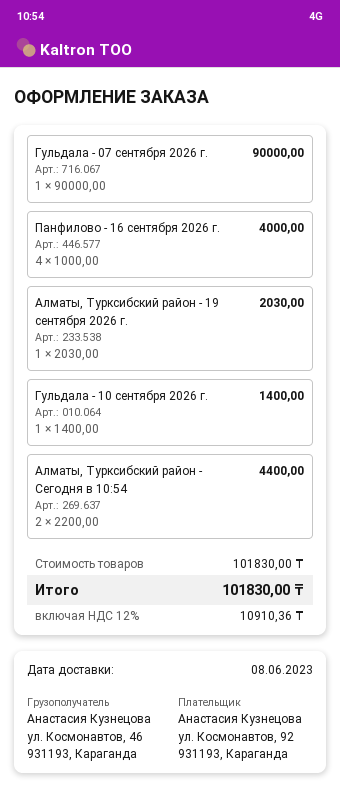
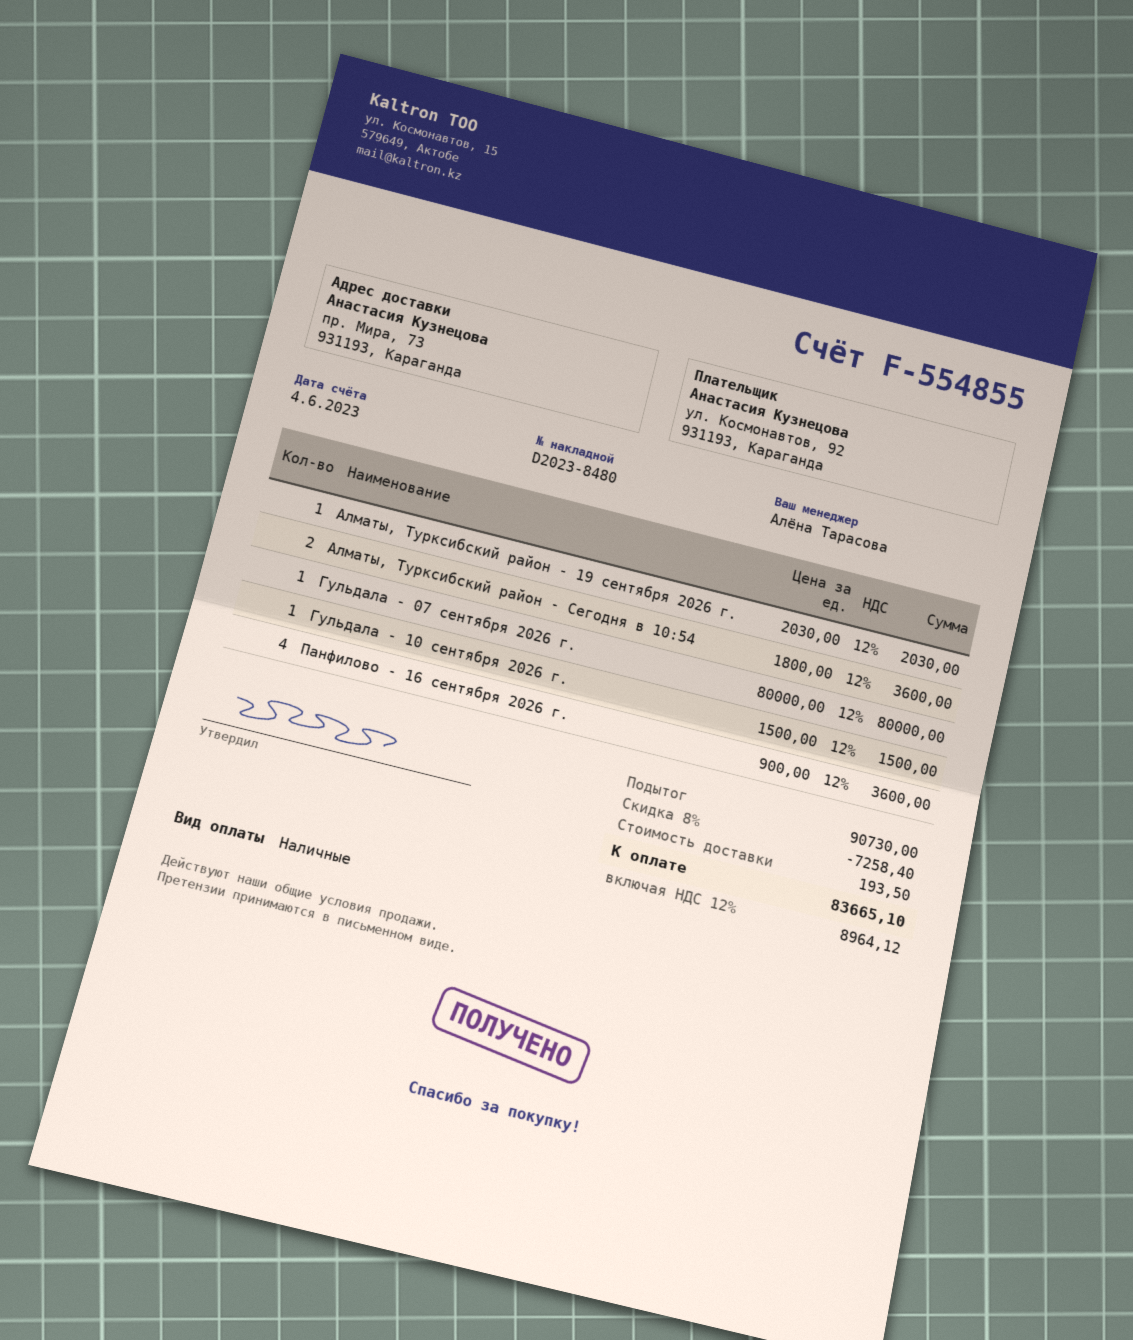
ship to: ул. Космонавтов, 46, 931193, Караганда -> пр. Мира, 73, 931193, Караганда
Гульдала - 07 сентября 2026 г.: 1 x 90000.00 = 90000.00 -> 1 x 80000.00 = 80000.00
Панфилово - 16 сентября 2026 г.: 4 x 1000.00 = 4000.00 -> 4 x 900.00 = 3600.00
Гульдала - 10 сентября 2026 г.: 1 x 1400.00 = 1400.00 -> 1 x 1500.00 = 1500.00
Алматы, Турксибский район - Сегодня в 10:54: 2 x 2200.00 = 4400.00 -> 2 x 1800.00 = 3600.00
subtotal: 101830.00 -> 90730.00
discount: none -> 8% = 7258.40
shipping: none -> 193.50
tax: 12% = 10910.36 -> 12% = 8964.12
total: 101830.00 -> 83665.10

